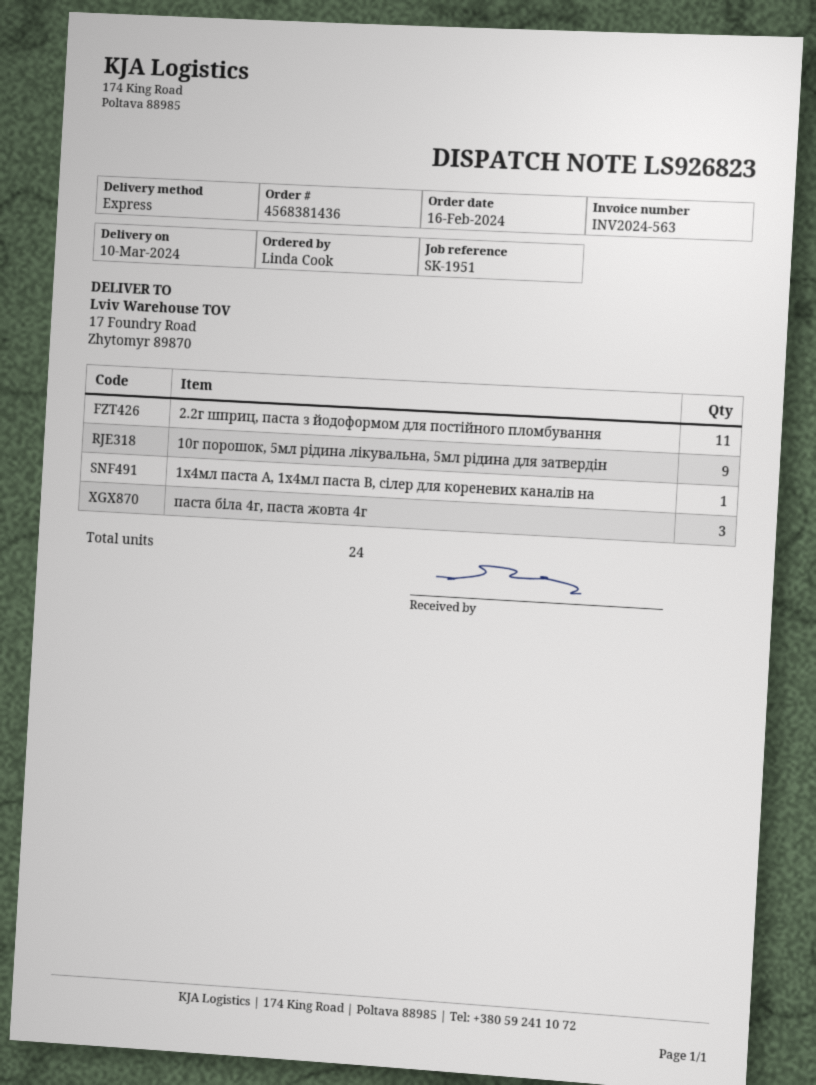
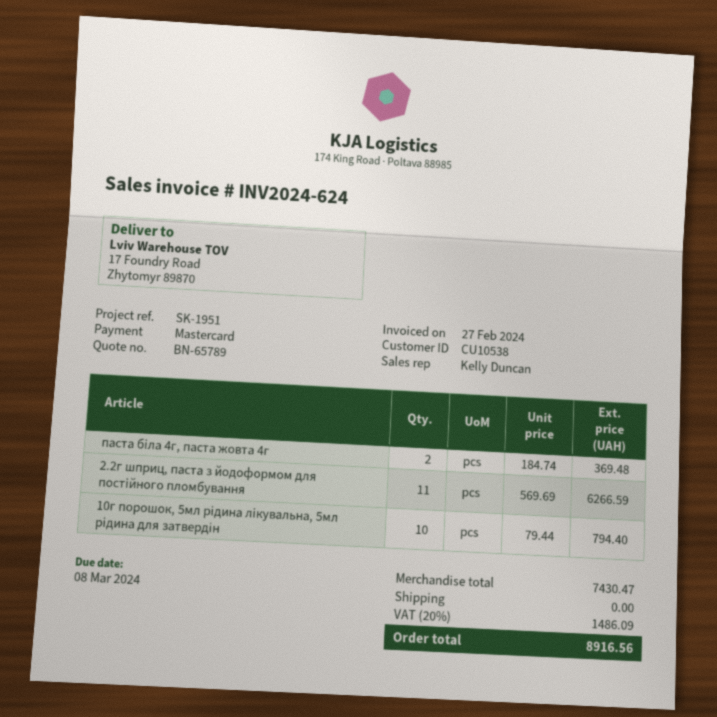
invoice number: INV2024-563 -> INV2024-624
10г порошок, 5мл рідина лікувальна, 5мл рідина для затвердін: 9 -> 10
1х4мл паста А, 1х4мл паста В, сілер для кореневих каналів на: 1 -> none
паста біла 4г, паста жовта 4г: 3 -> 2

